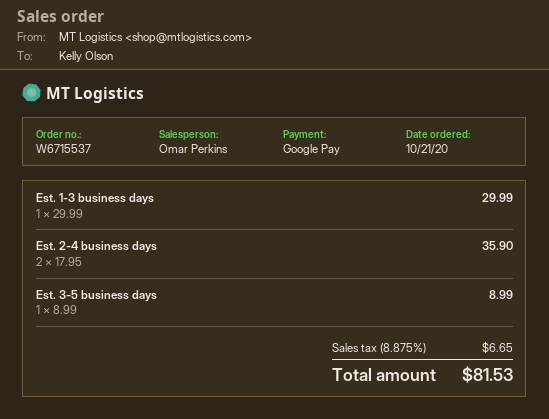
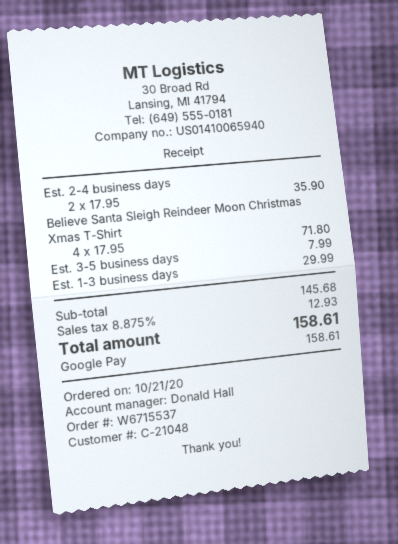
sales rep: Omar Perkins -> Donald Hall
Est. 3-5 business days: 1 x 8.99 = 8.99 -> 1 x 7.99 = 7.99
Believe Santa Sleigh Reindeer Moon Christmas Xmas T-Shirt: none -> 4 x 17.95 = 71.80
tax: 8.875% = 6.65 -> 8.875% = 12.93
total: 81.53 -> 158.61

